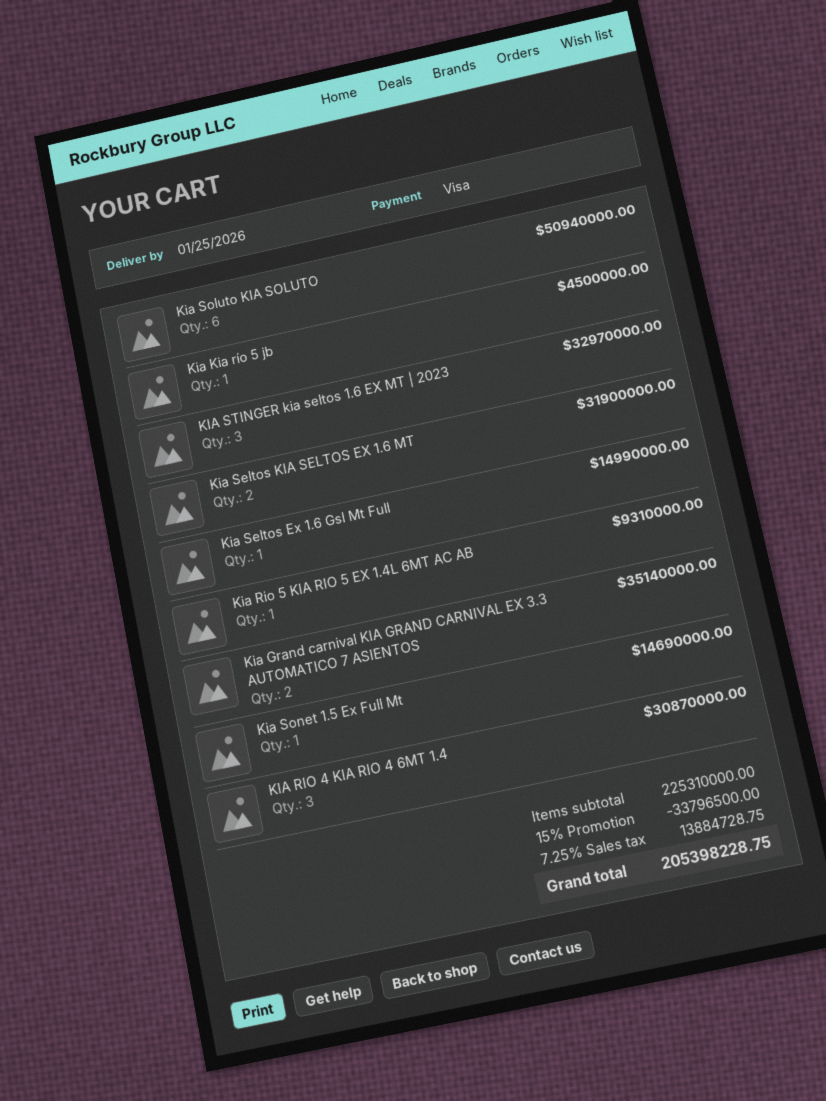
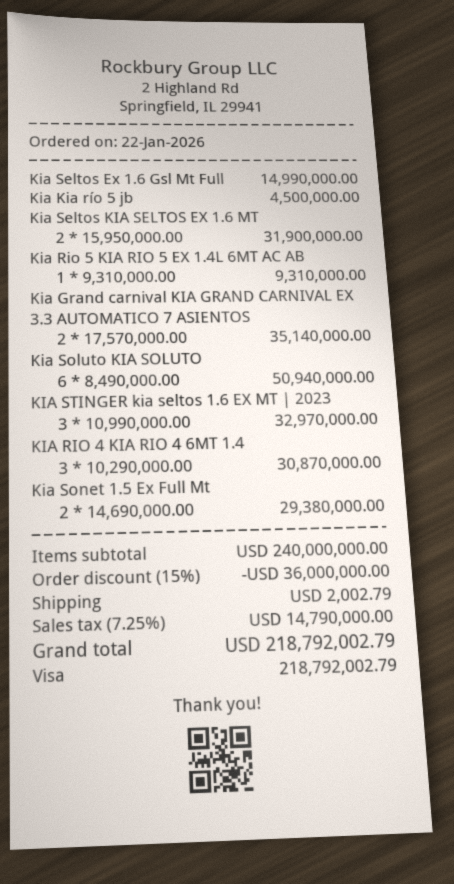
Kia Sonet 1.5 Ex Full Mt: 1 for 14690000.00 -> 2 for 29380000.00
subtotal: 225310000.00 -> 240000000.00
discount: 15% = 33796500.00 -> 15% = 36000000.00
shipping: none -> 2002.79
tax: 7.25% = 13884728.75 -> 7.25% = 14790000.00
total: 205398228.75 -> 218792002.79

